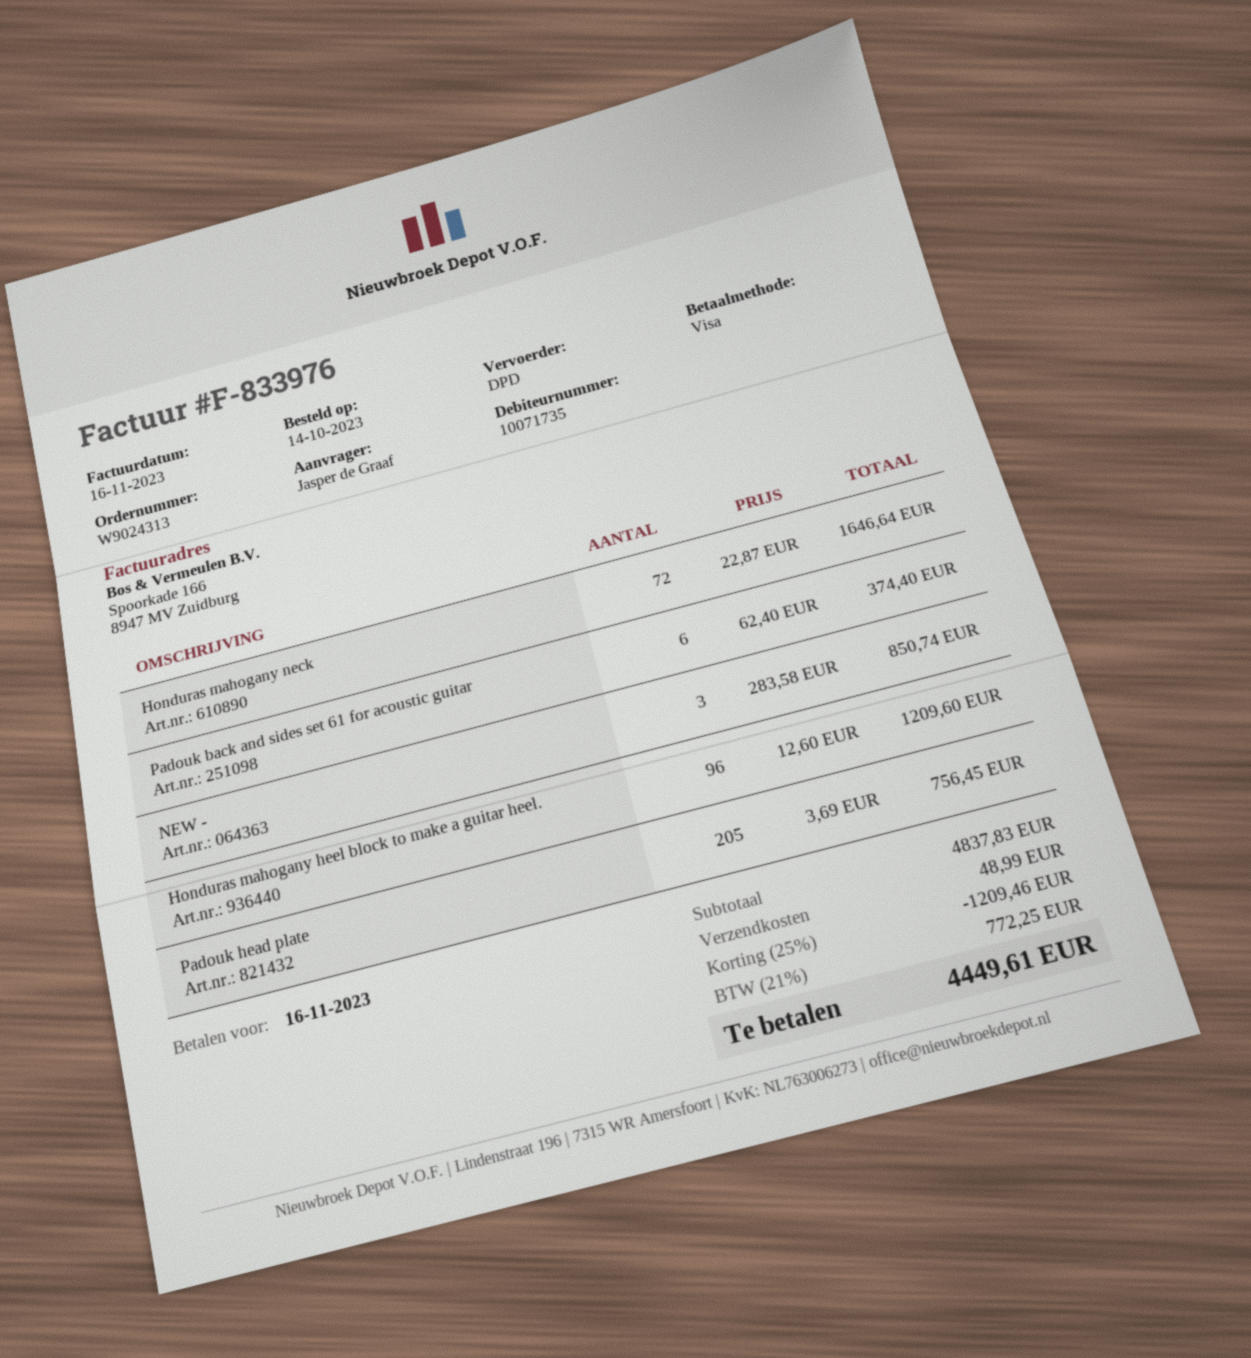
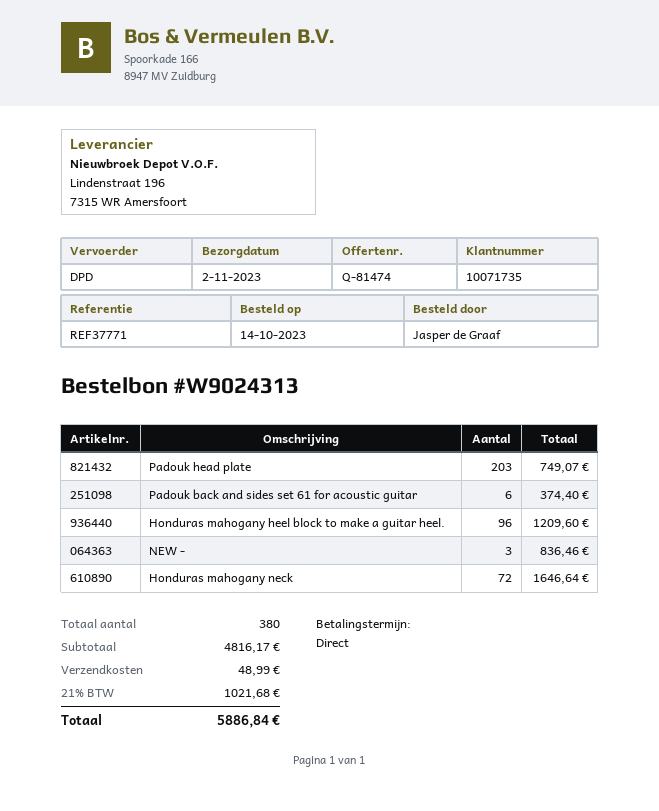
NEW -: 3 for 850.74 -> 3 for 836.46
Padouk head plate: 205 for 756.45 -> 203 for 749.07
subtotal: 4837.83 -> 4816.17
discount: 25% = 1209.46 -> none
tax: 21% = 772.25 -> 21% = 1021.68
total: 4449.61 -> 5886.84

